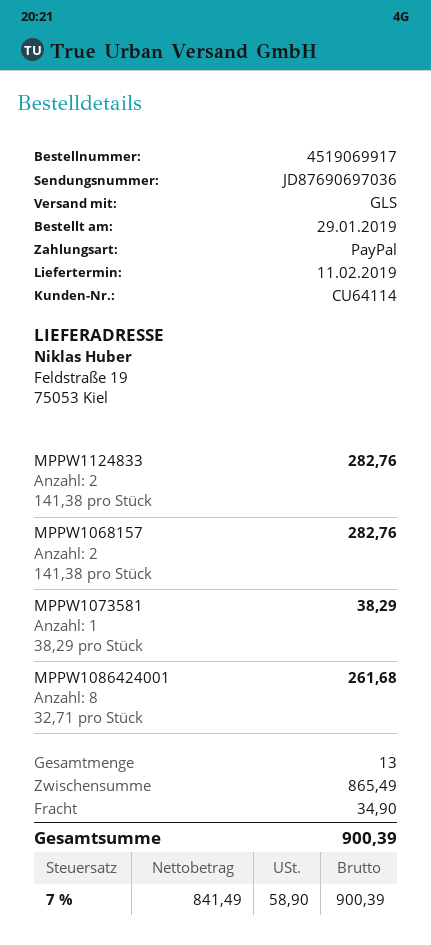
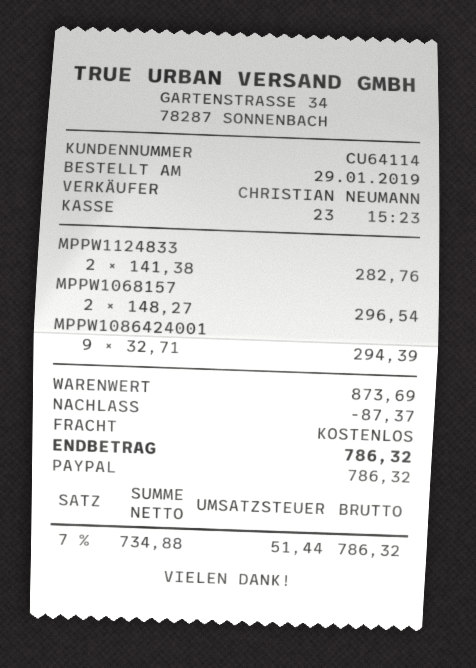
MPPW1068157: 2 x 141.38 = 282.76 -> 2 x 148.27 = 296.54
MPPW1073581: 1 x 38.29 = 38.29 -> none
MPPW1086424001: 8 x 32.71 = 261.68 -> 9 x 32.71 = 294.39
subtotal: 865.49 -> 873.69
discount: none -> 87.37
shipping: 34.90 -> 0.00
net: 841.49 -> 734.88
tax: 7% = 58.90 -> 7% = 51.44
total: 900.39 -> 786.32

